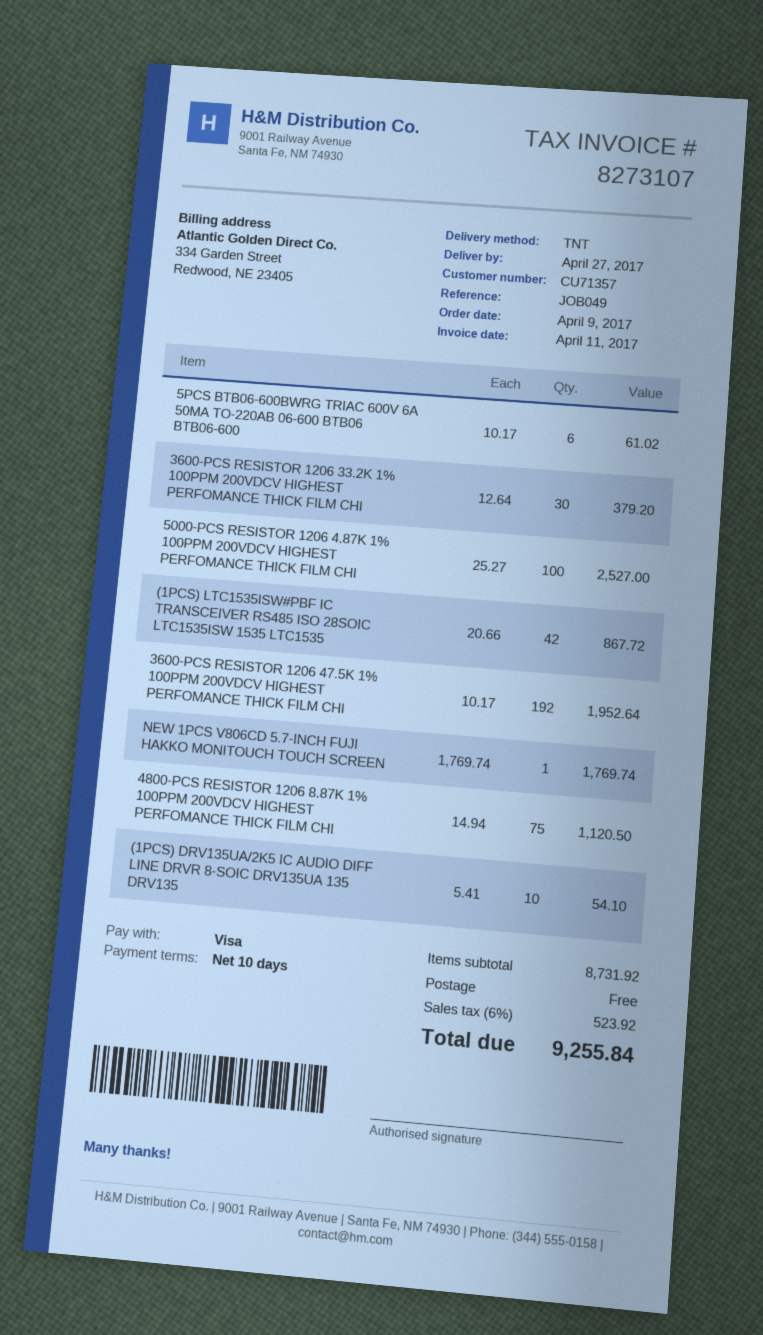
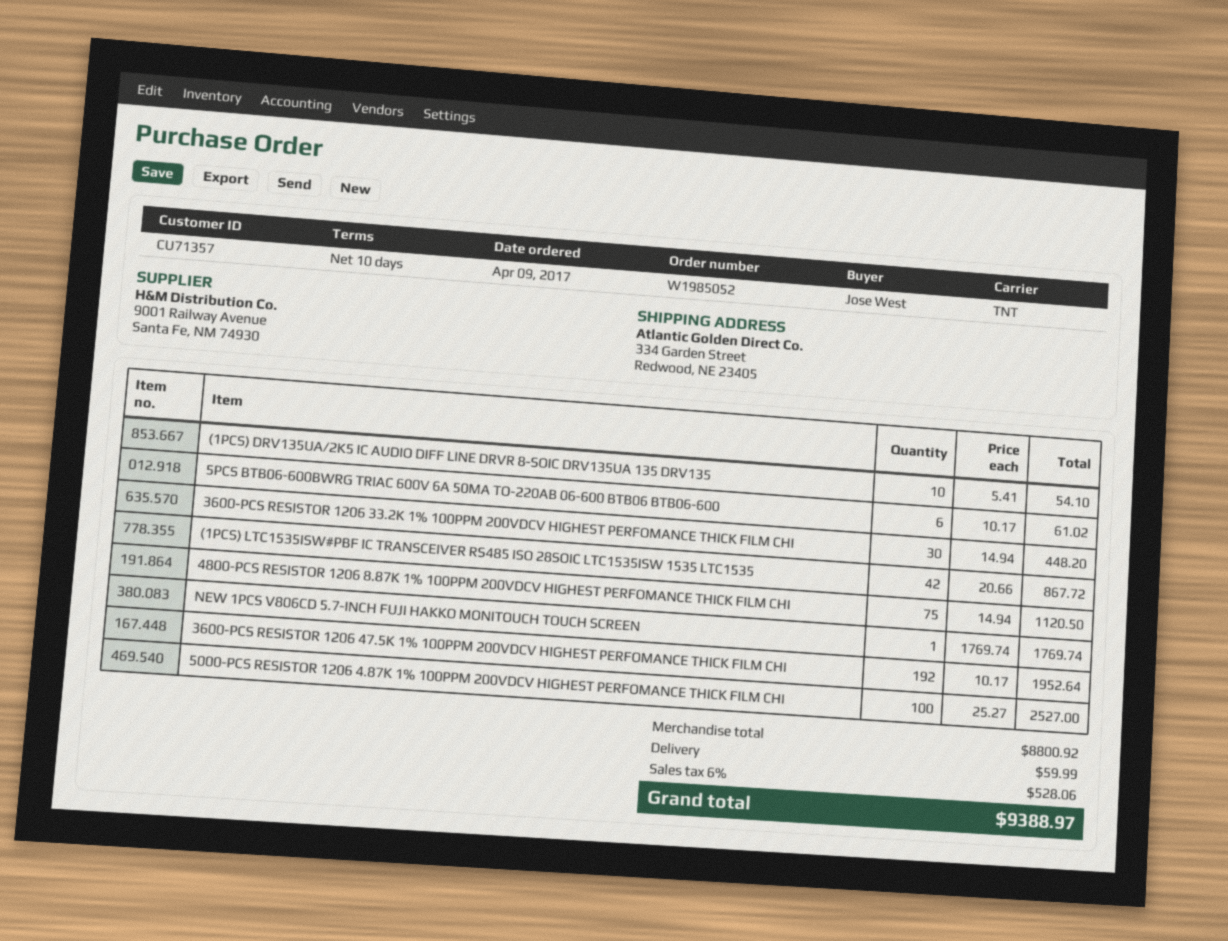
3600-PCS RESISTOR 1206 33.2K 1% 100PPM 200VDCV HIGHEST PERFOMANCE THICK FILM CHI: 30 x 12.64 = 379.20 -> 30 x 14.94 = 448.20
subtotal: 8731.92 -> 8800.92
shipping: 0.00 -> 59.99
tax: 6% = 523.92 -> 6% = 528.06
total: 9255.84 -> 9388.97

